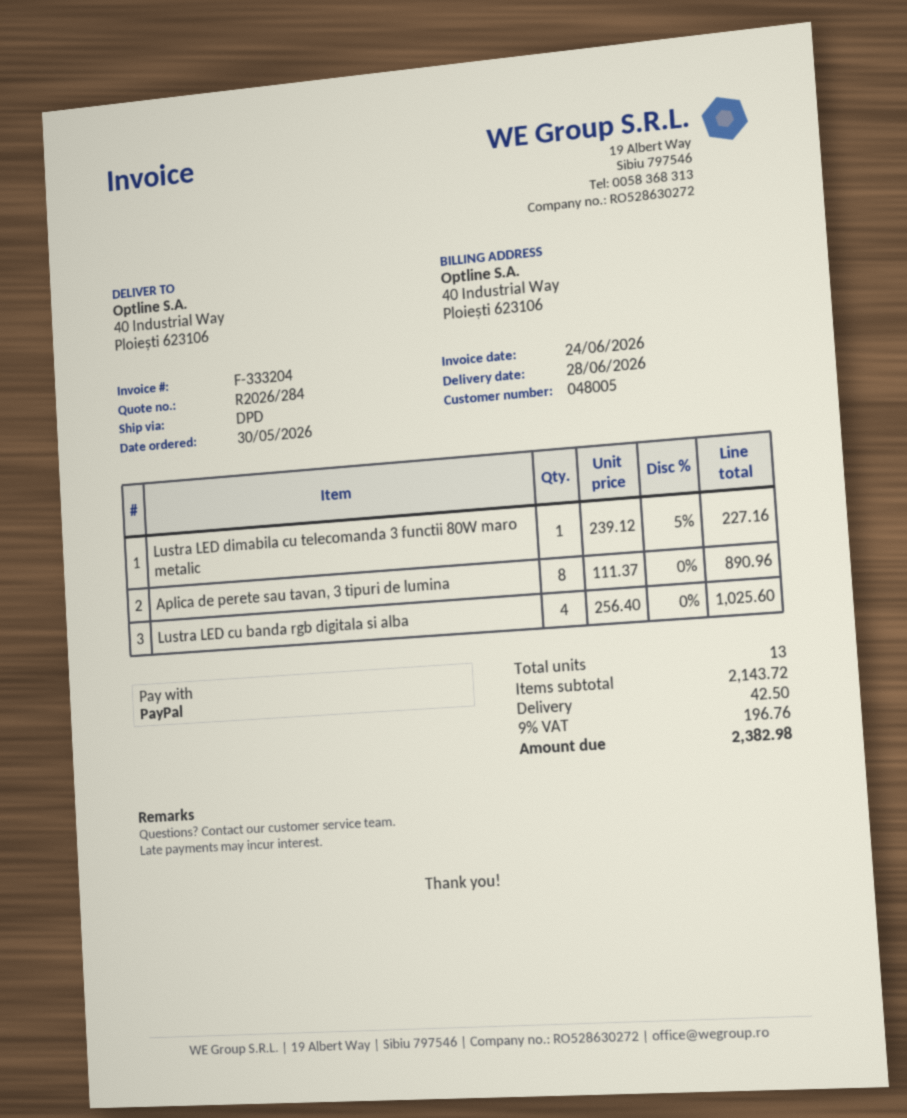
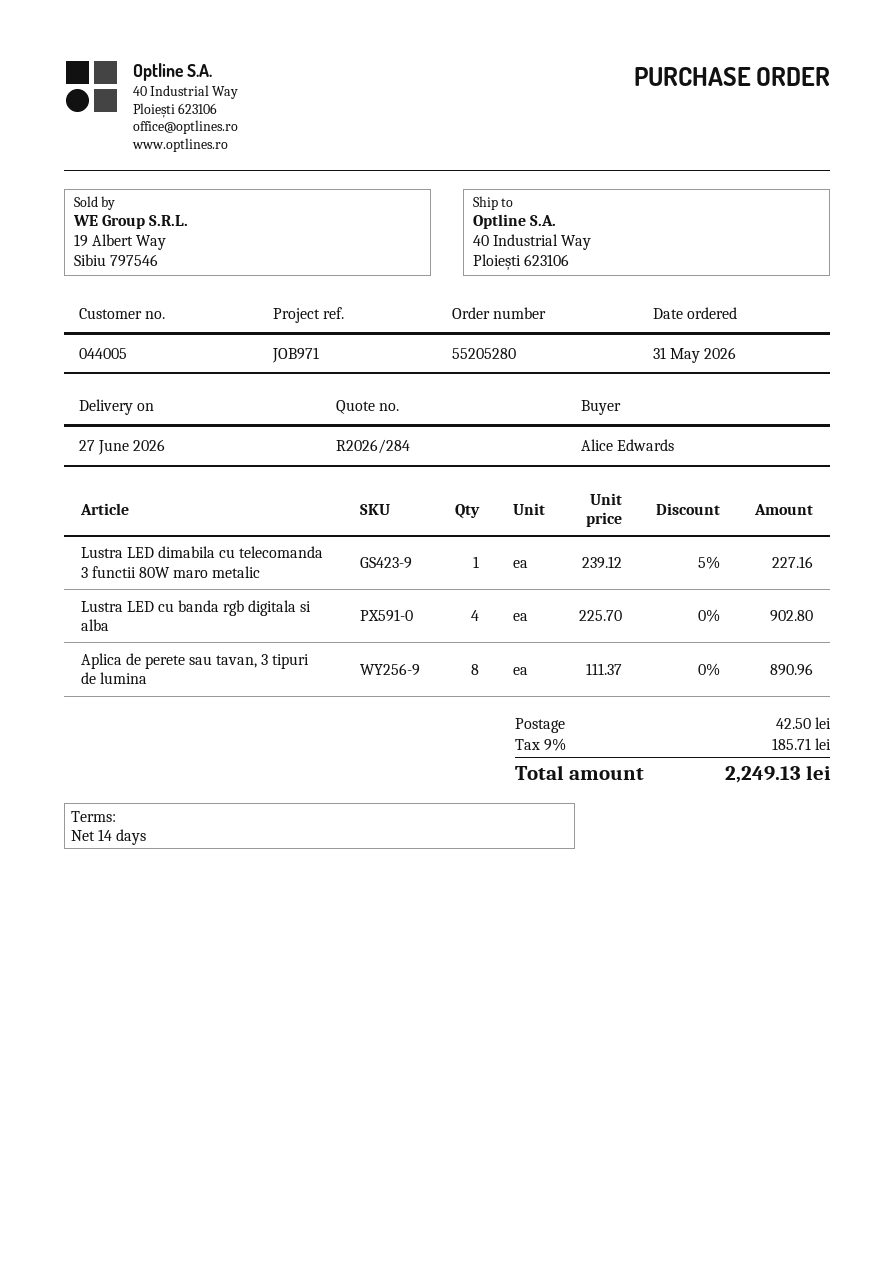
order date: 2026-05-30 -> 2026-05-31
delivery date: 2026-06-28 -> 2026-06-27
customer number: 048005 -> 044005
Lustra LED cu banda rgb digitala si alba: 4 x 256.40 = 1025.60 -> 4 x 225.70 = 902.80
tax: 9% = 196.76 -> 9% = 185.71
total: 2382.98 -> 2249.13

